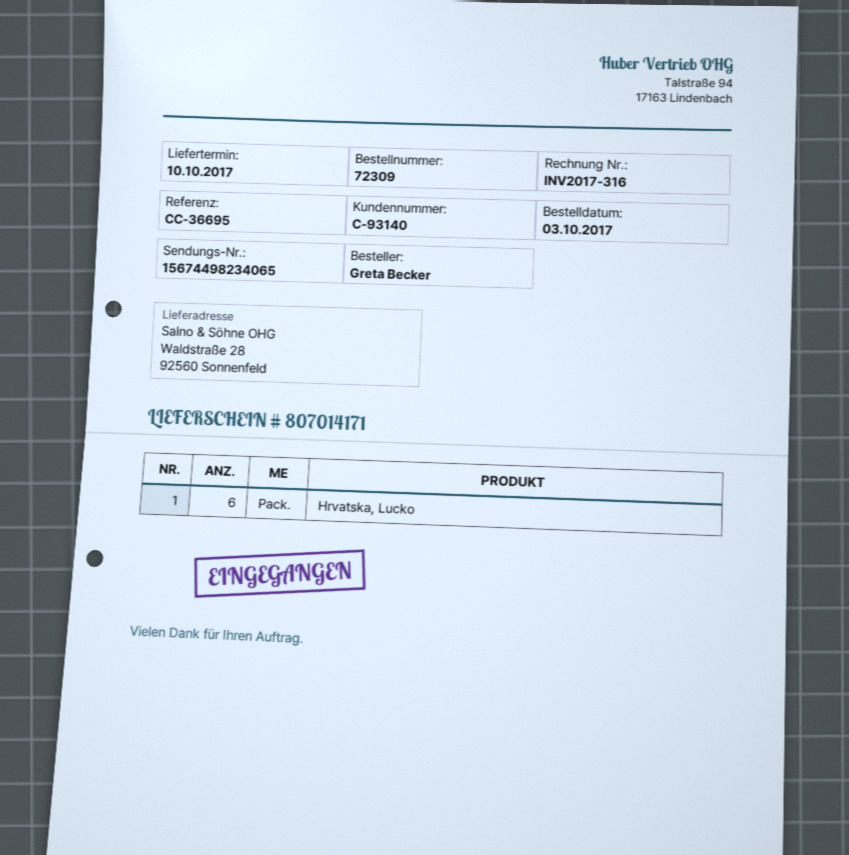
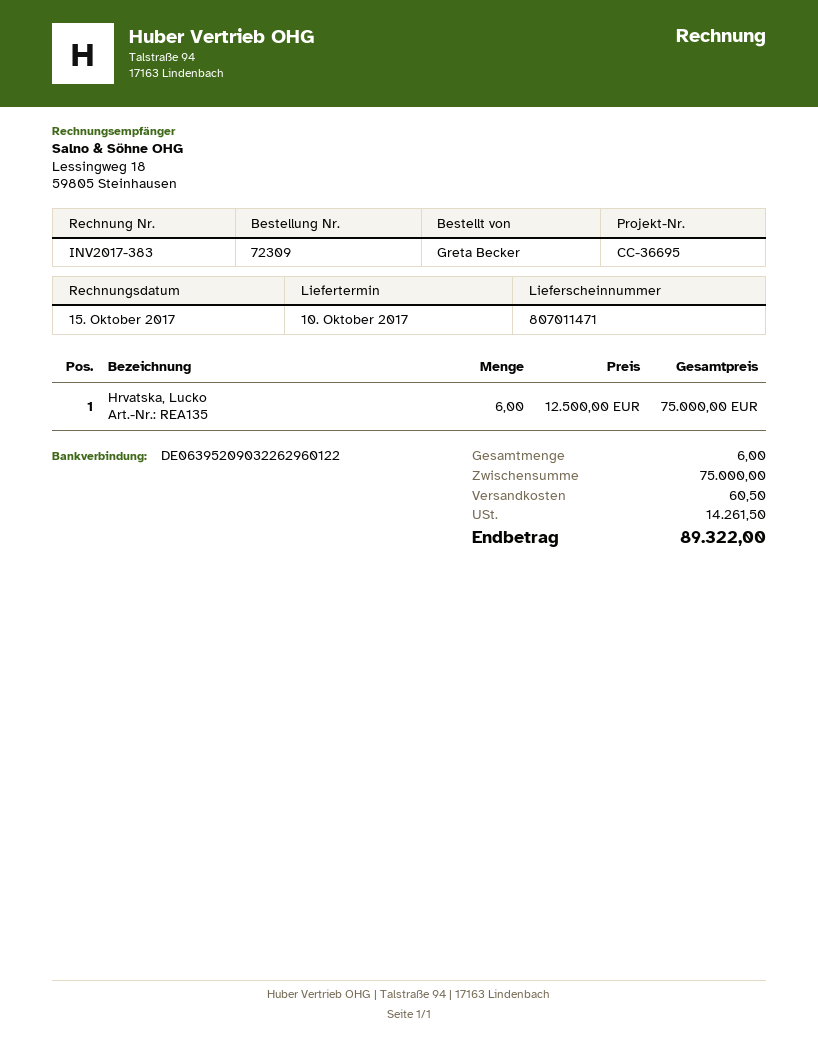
delivery note number: 807014171 -> 807011471
invoice number: INV2017-316 -> INV2017-383

